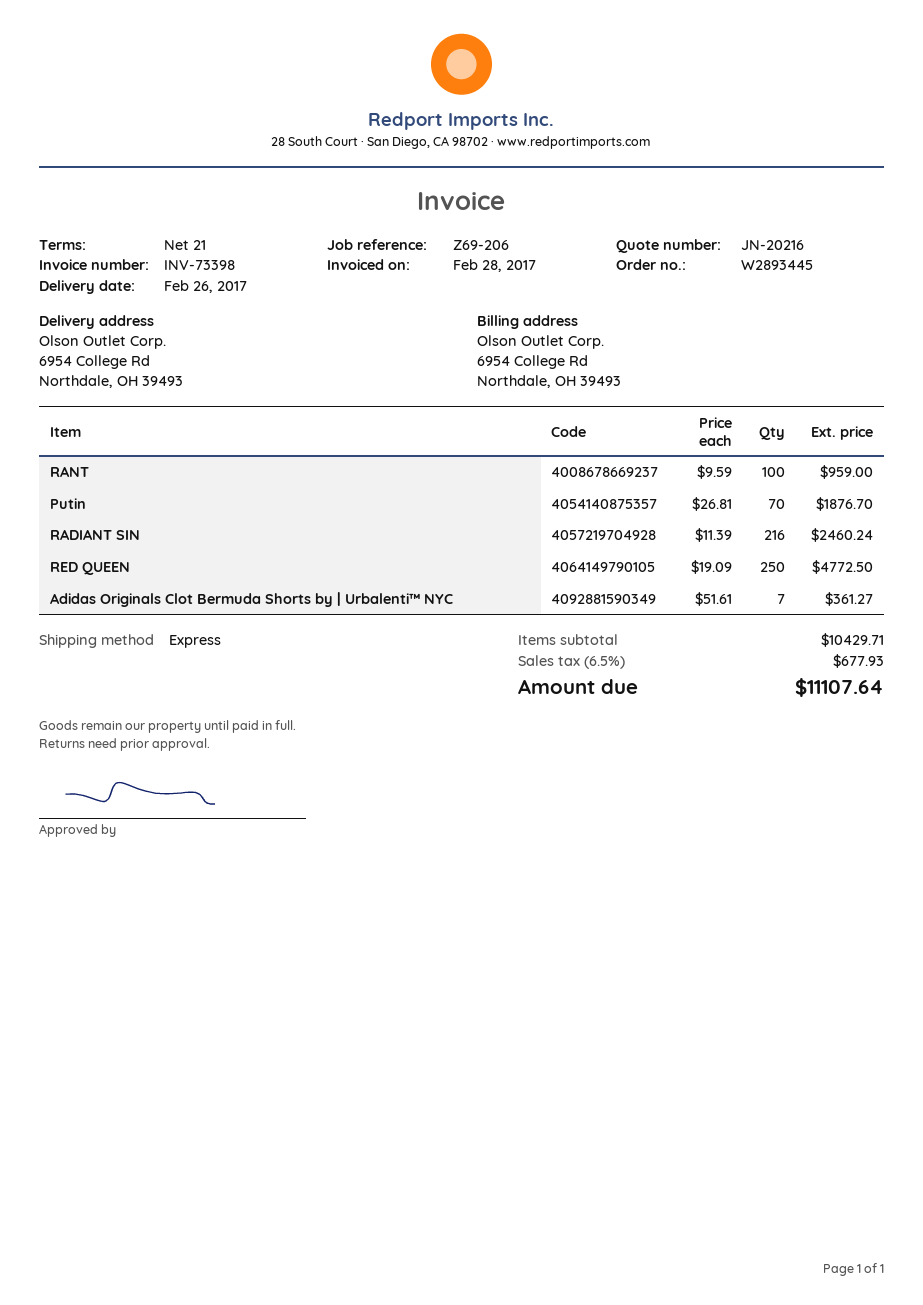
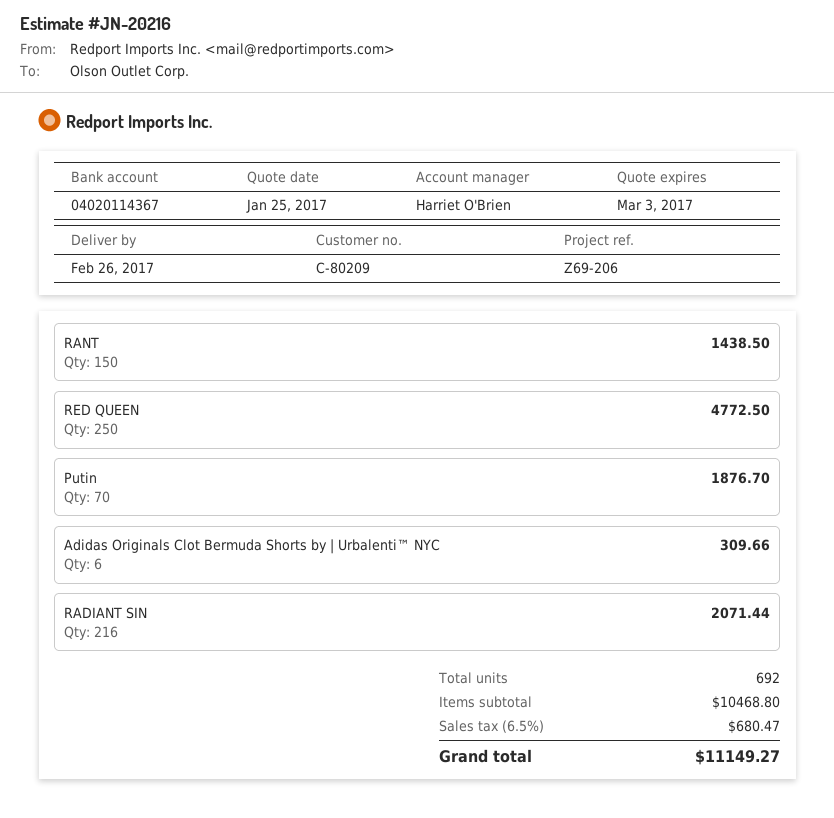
RANT: 100 for 959.00 -> 150 for 1438.50
RADIANT SIN: 216 for 2460.24 -> 216 for 2071.44
Adidas Originals Clot Bermuda Shorts by | Urbalenti™ NYC: 7 for 361.27 -> 6 for 309.66
subtotal: 10429.71 -> 10468.80
tax: 6.5% = 677.93 -> 6.5% = 680.47
total: 11107.64 -> 11149.27

